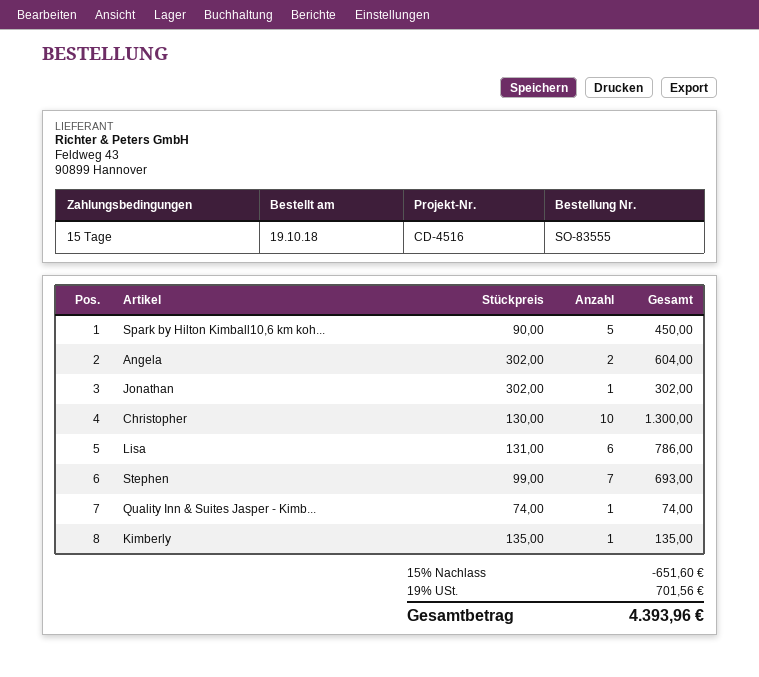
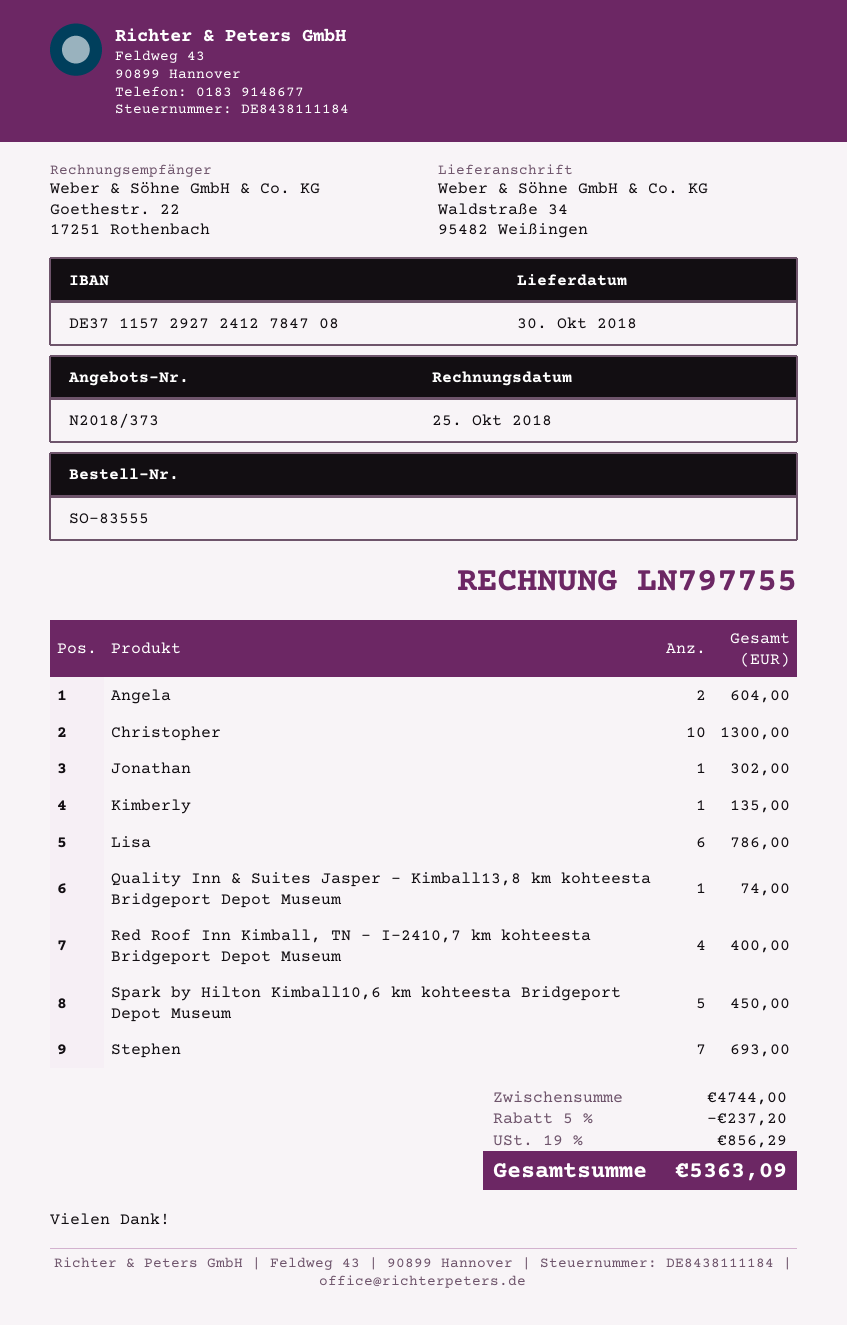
Red Roof Inn Kimball, TN - I-2410,7 km kohteesta Bridgeport Depot Museum: none -> 4 for 400.00
discount: 15% = 651.60 -> 5% = 237.20
tax: 19% = 701.56 -> 19% = 856.29
total: 4393.96 -> 5363.09

